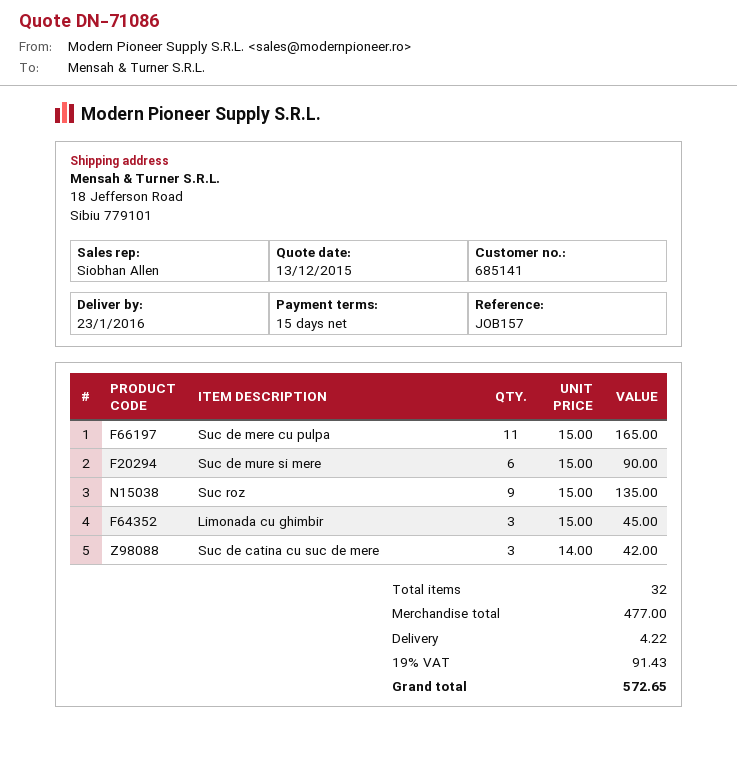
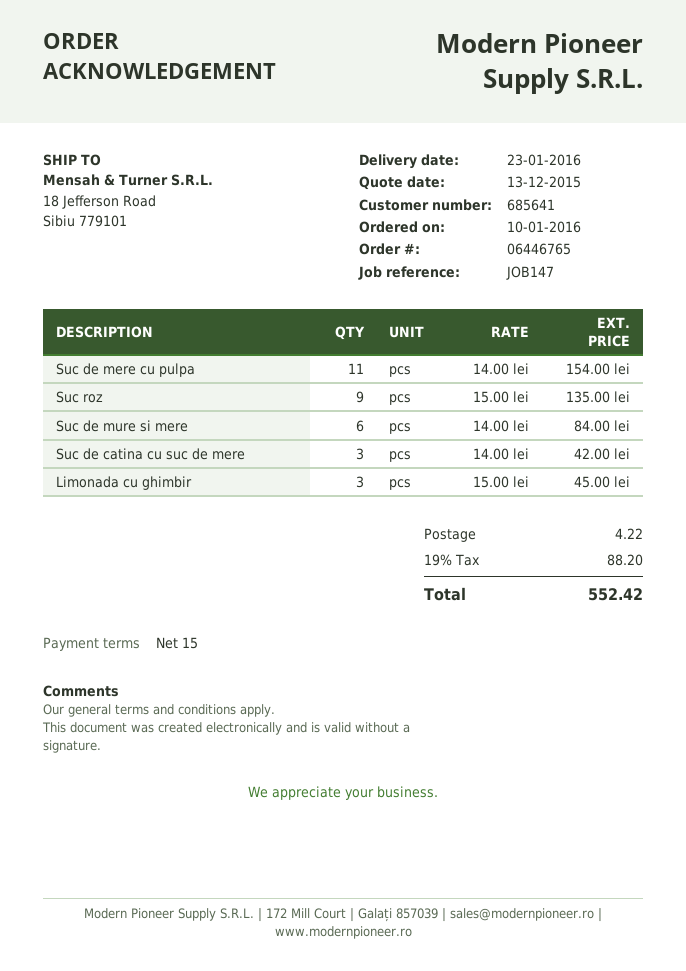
customer number: 685141 -> 685641
reference: JOB157 -> JOB147
Suc de mere cu pulpa: 11 x 15.00 = 165.00 -> 11 x 14.00 = 154.00
Suc de mure si mere: 6 x 15.00 = 90.00 -> 6 x 14.00 = 84.00
tax: 19% = 91.43 -> 19% = 88.20
total: 572.65 -> 552.42

